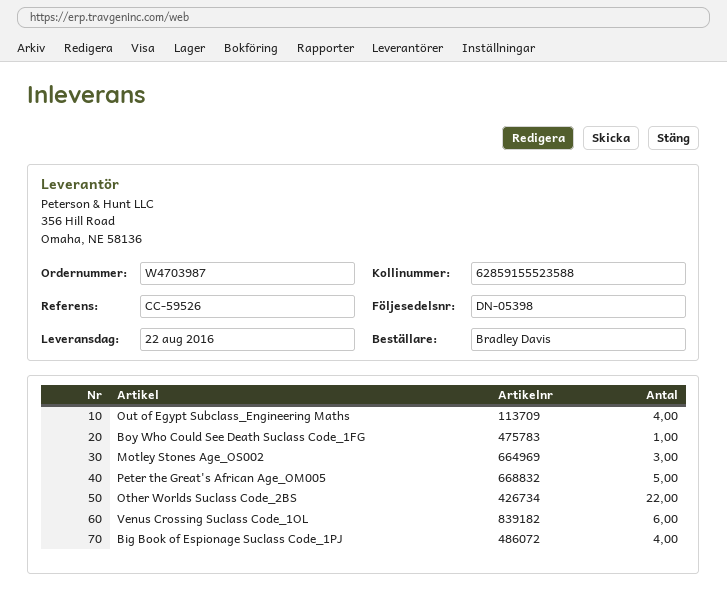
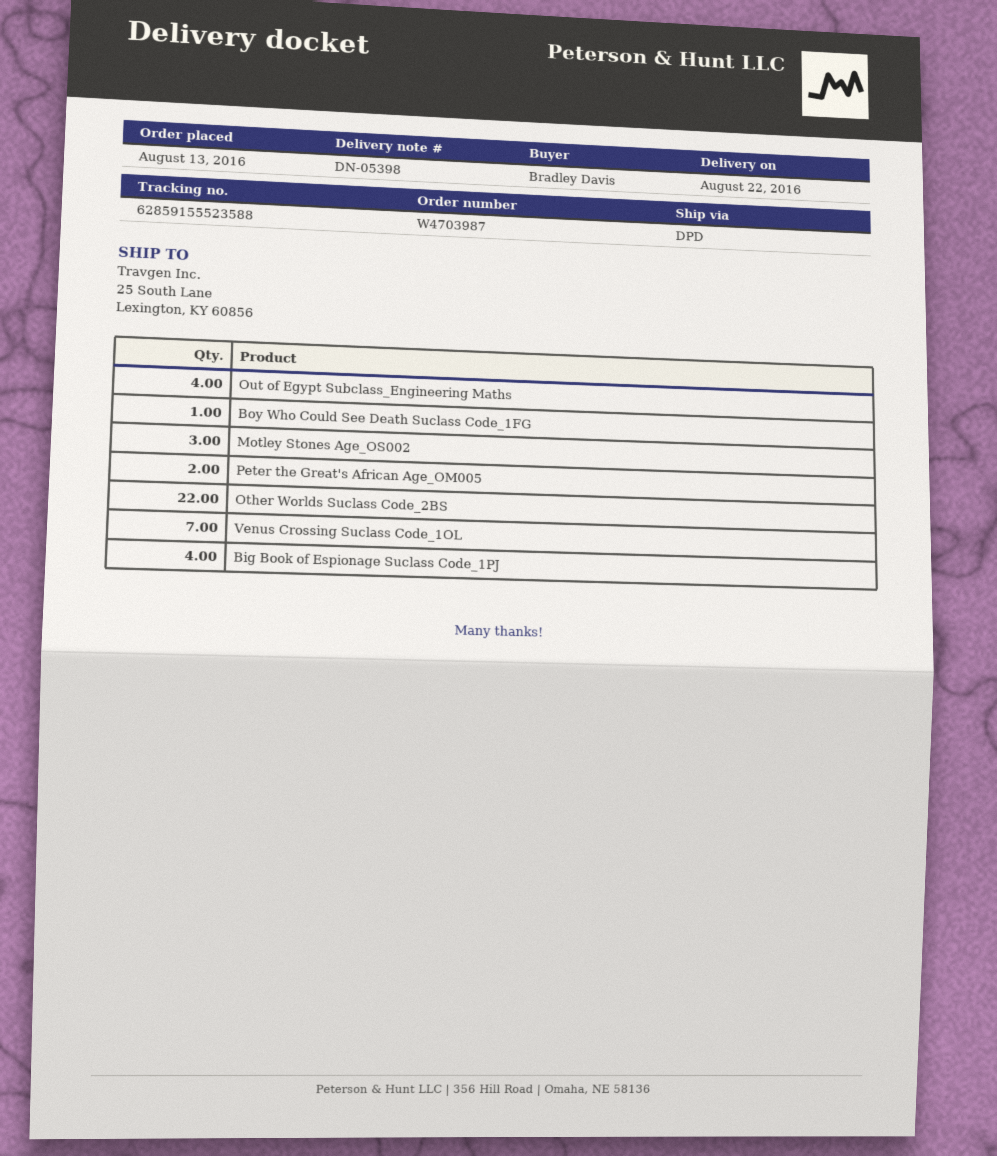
Peter the Great's African Age_OM005: 5 -> 2
Venus Crossing Suclass Code_1OL: 6 -> 7

